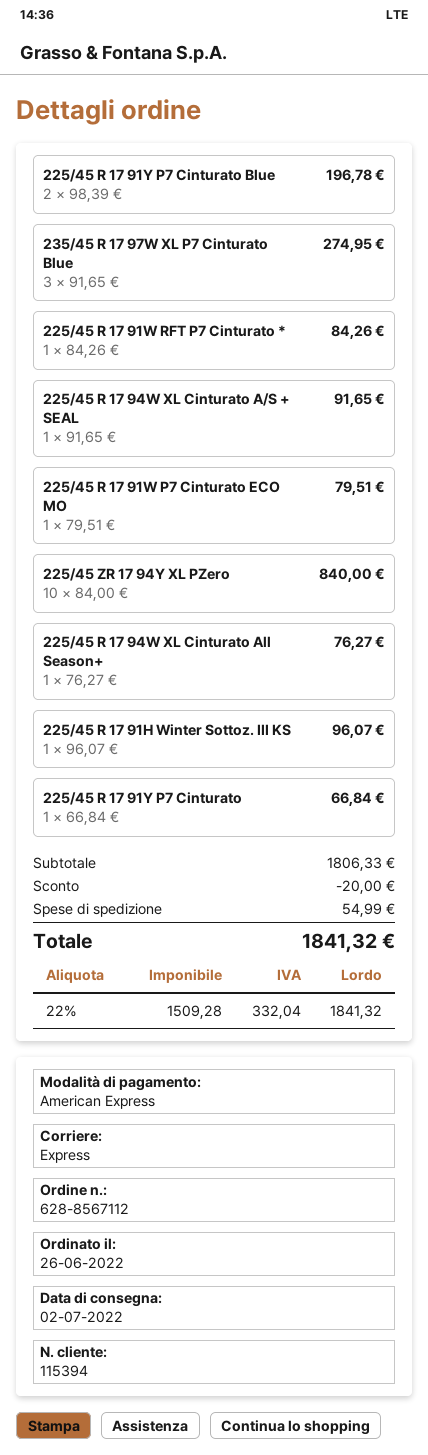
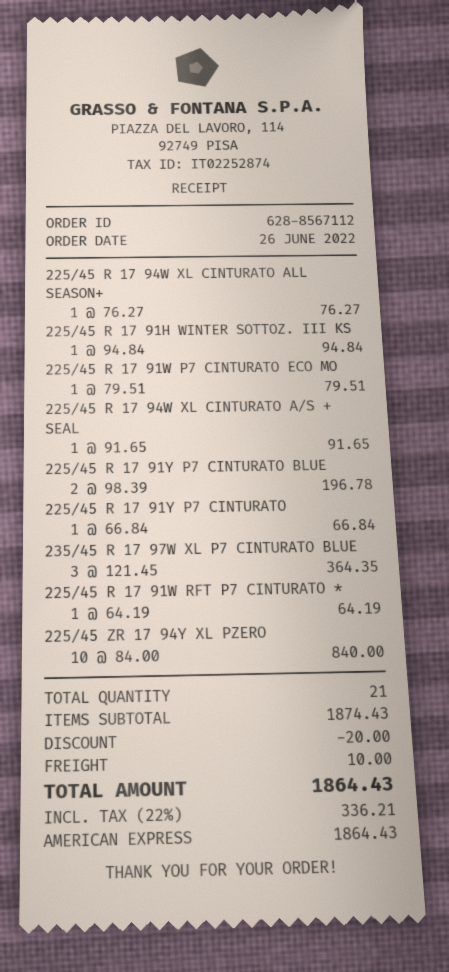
235/45 R 17 97W XL P7 Cinturato Blue: 3 x 91.65 = 274.95 -> 3 x 121.45 = 364.35
225/45 R 17 91W RFT P7 Cinturato *: 1 x 84.26 = 84.26 -> 1 x 64.19 = 64.19
225/45 R 17 91H Winter Sottoz. III KS: 1 x 96.07 = 96.07 -> 1 x 94.84 = 94.84
subtotal: 1806.33 -> 1874.43
shipping: 54.99 -> 10.00
tax: 22% = 332.04 -> 22% = 336.21
total: 1841.32 -> 1864.43

